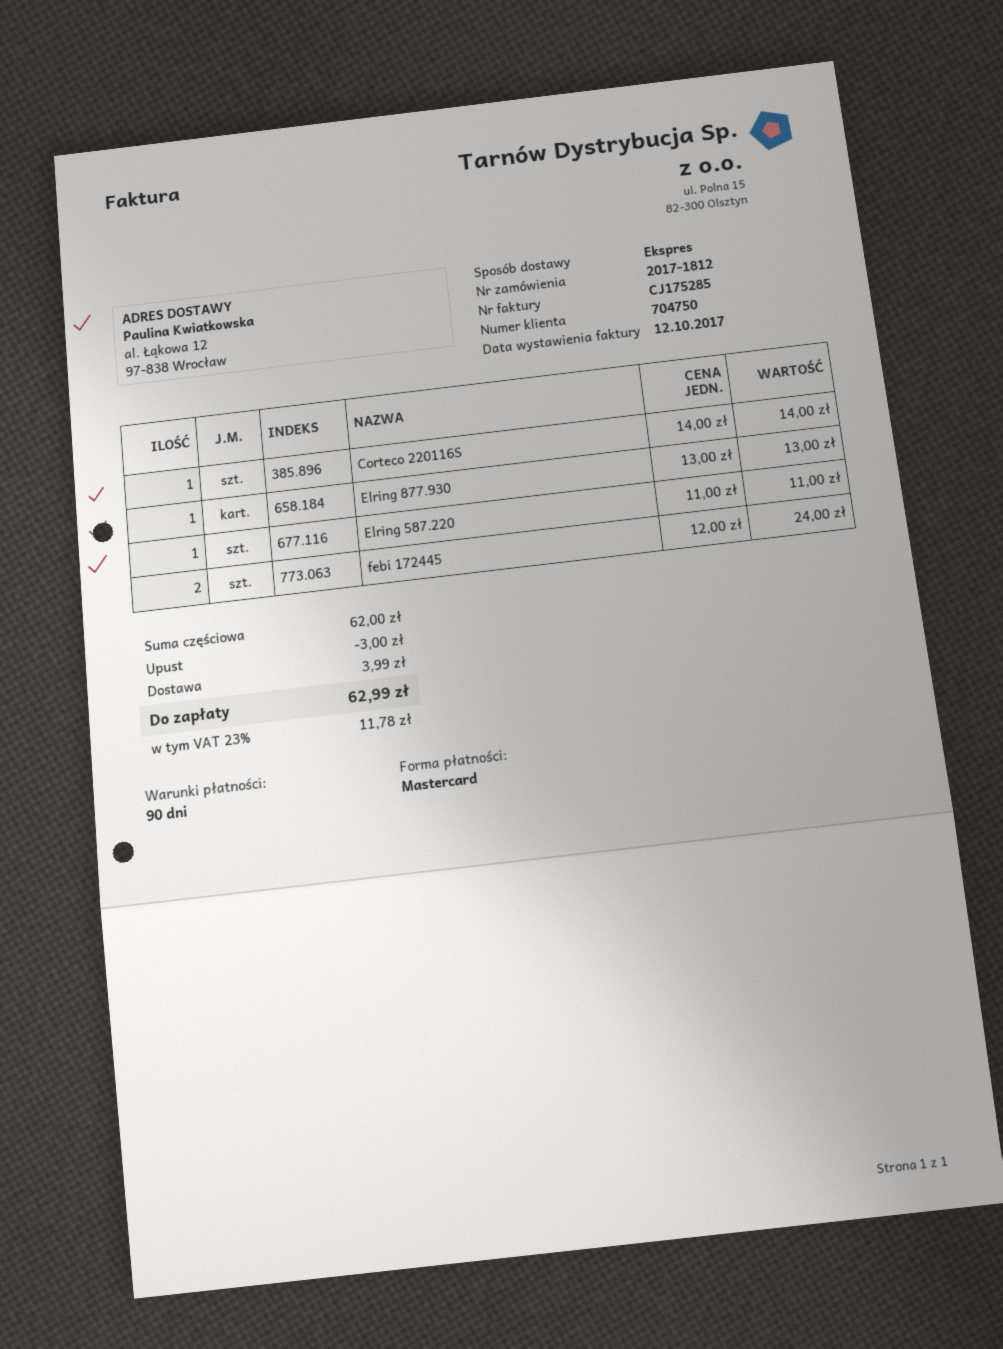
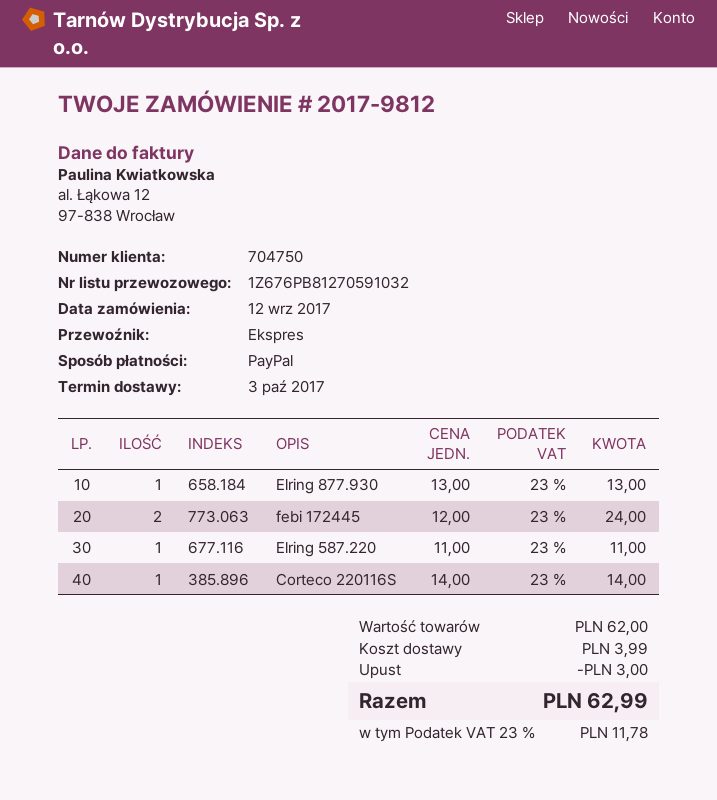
order number: 2017-1812 -> 2017-9812
payment method: Mastercard -> PayPal

